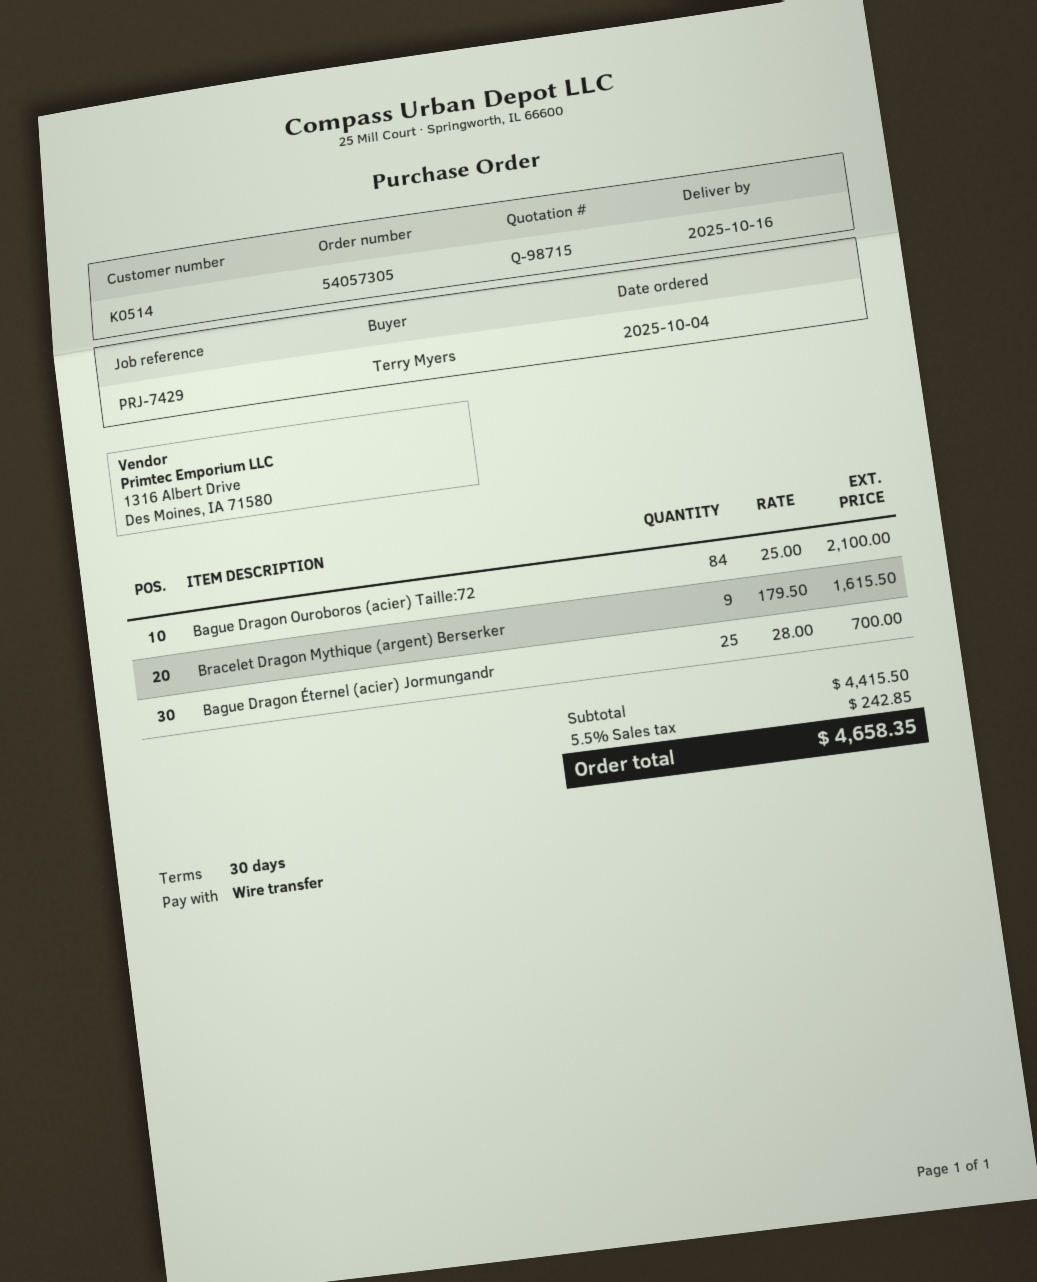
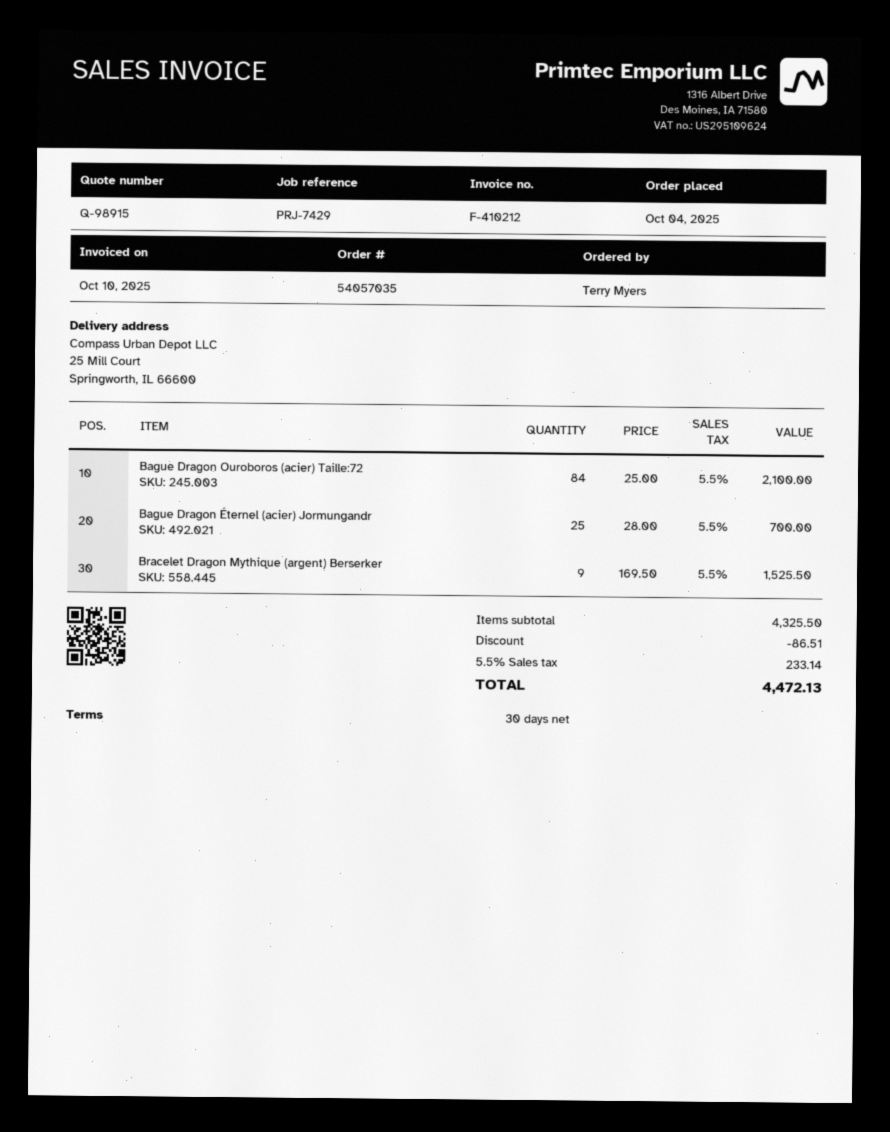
quote number: Q-98715 -> Q-98915
order number: 54057305 -> 54057035
Bracelet Dragon Mythique (argent) Berserker: 9 x 179.50 = 1615.50 -> 9 x 169.50 = 1525.50
subtotal: 4415.50 -> 4325.50
discount: none -> 86.51
tax: 5.5% = 242.85 -> 5.5% = 233.14
total: 4658.35 -> 4472.13

